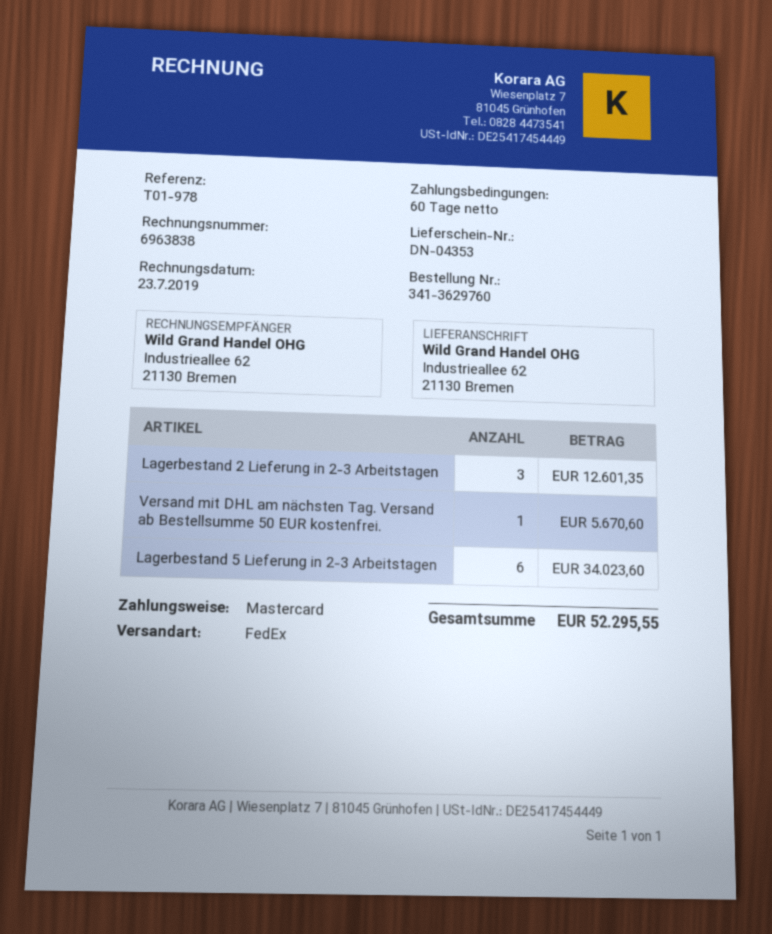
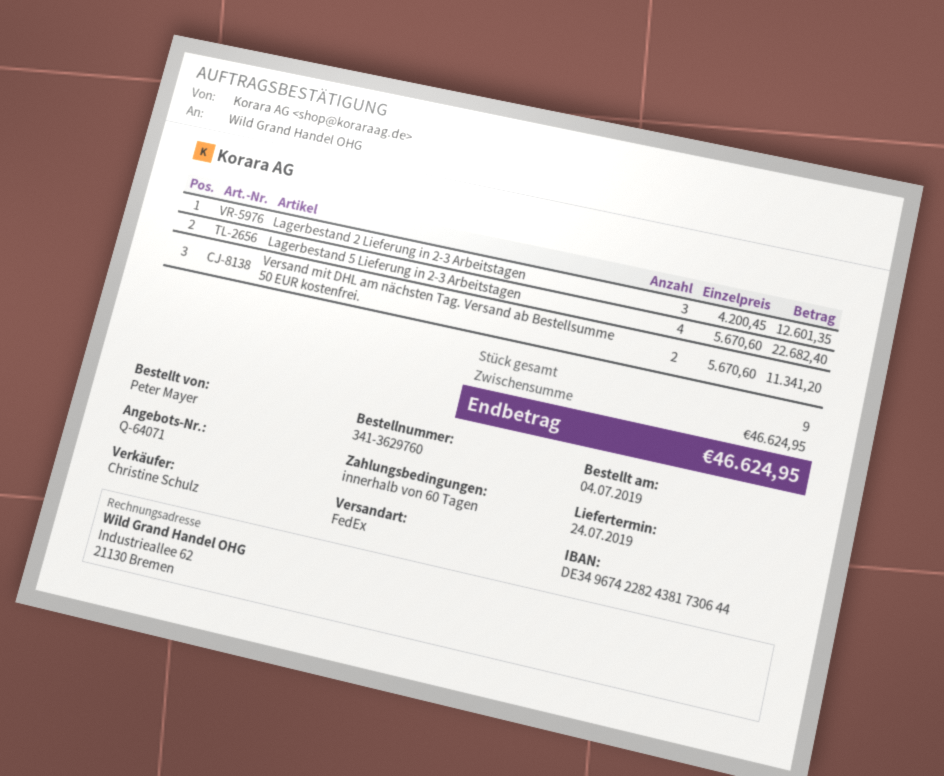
Versand mit DHL am nächsten Tag. Versand ab Bestellsumme 50 EUR kostenfrei.: 1 for 5670.60 -> 2 for 11341.20
Lagerbestand 5 Lieferung in 2-3 Arbeitstagen: 6 for 34023.60 -> 4 for 22682.40
total: 52295.55 -> 46624.95

